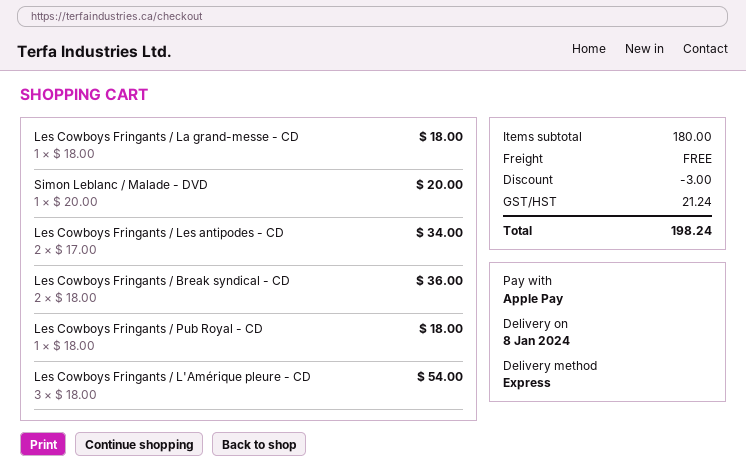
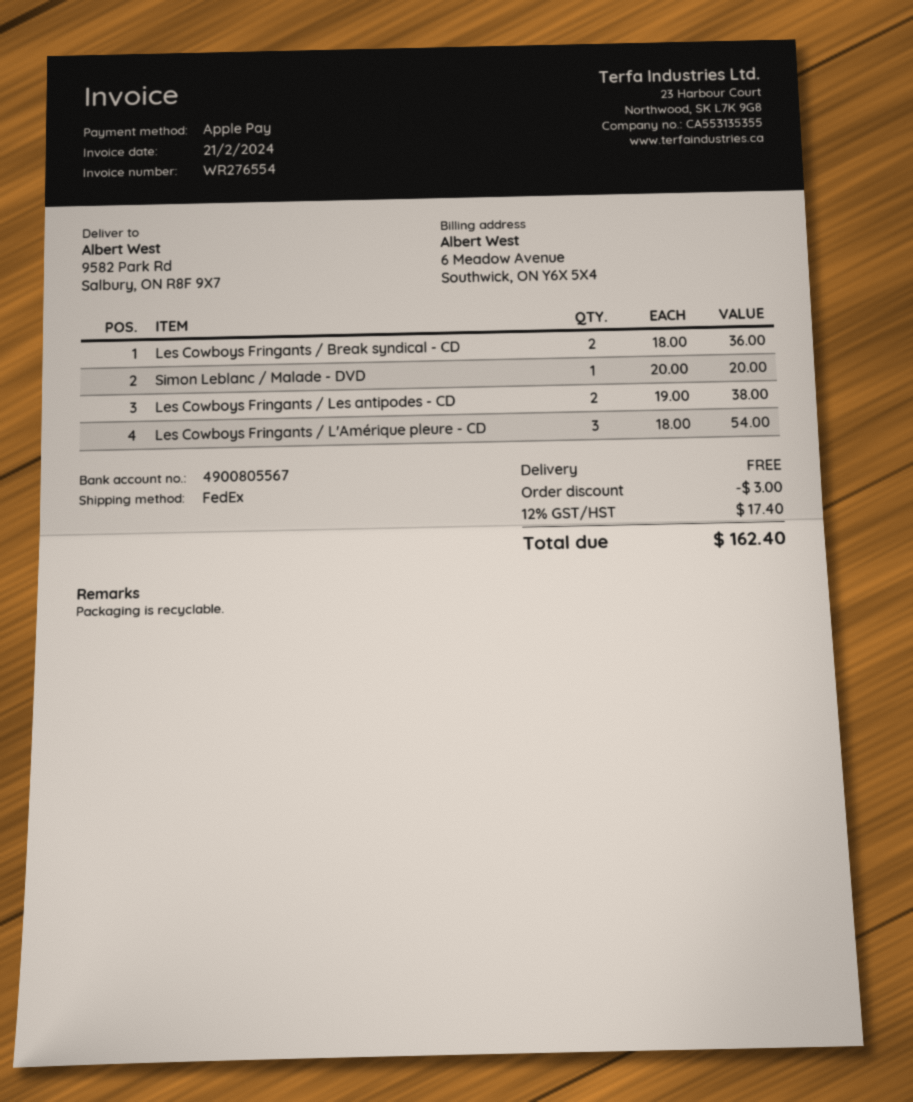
shipping method: express -> FedEx
Les Cowboys Fringants / La grand-messe - CD: 1 x 18.00 = 18.00 -> none
Les Cowboys Fringants / Les antipodes - CD: 2 x 17.00 = 34.00 -> 2 x 19.00 = 38.00
Les Cowboys Fringants / Pub Royal - CD: 1 x 18.00 = 18.00 -> none
tax: 21.24 -> 17.40
total: 198.24 -> 162.40

